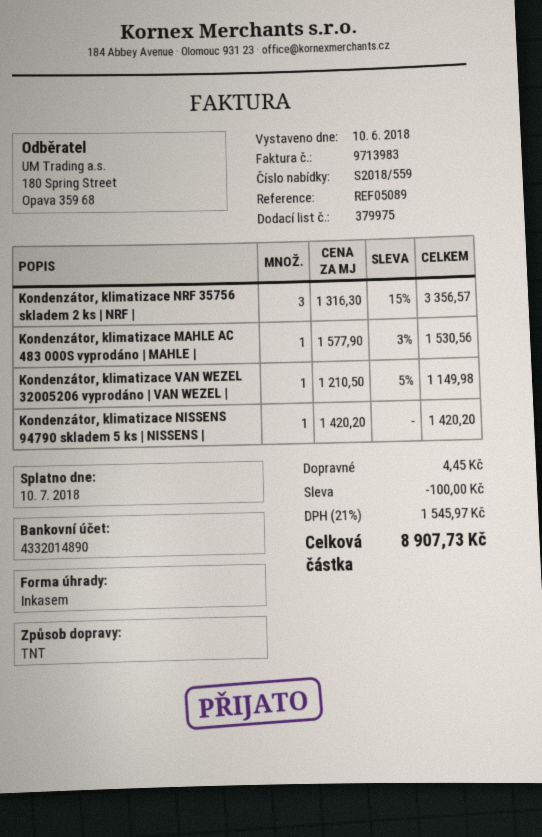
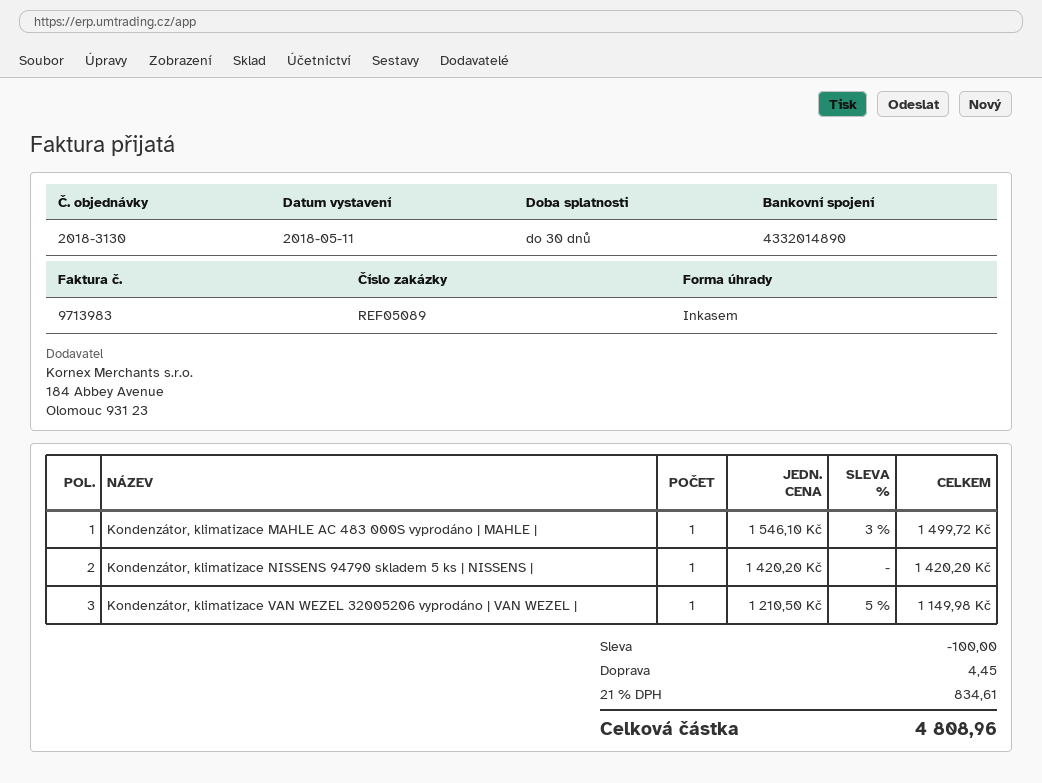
invoice date: 2018-06-10 -> 2018-05-11
Kondenzátor, klimatizace NRF 35756 skladem 2 ks | NRF |: 3 x 1316.30 - 15% = 3356.57 -> none
Kondenzátor, klimatizace MAHLE AC 483 000S vyprodáno | MAHLE |: 1 x 1577.90 - 3% = 1530.56 -> 1 x 1546.10 - 3% = 1499.72
tax: 21% = 1545.97 -> 21% = 834.61
total: 8907.73 -> 4808.96

